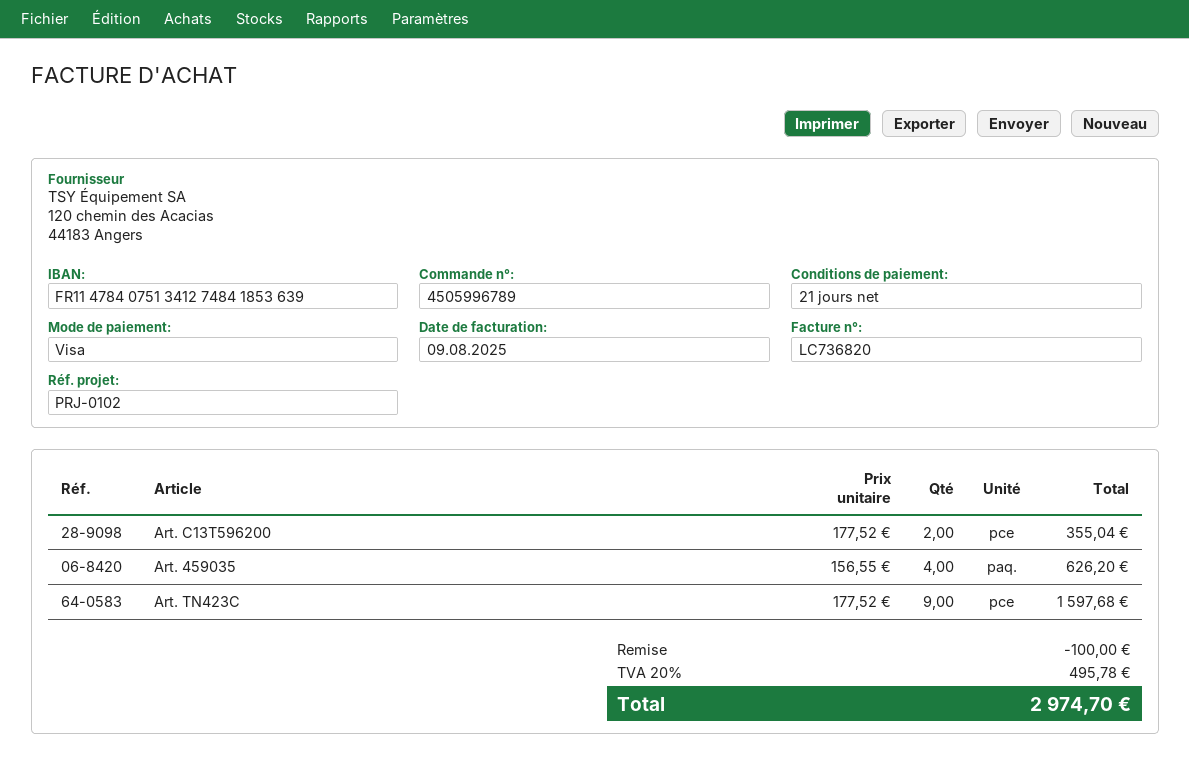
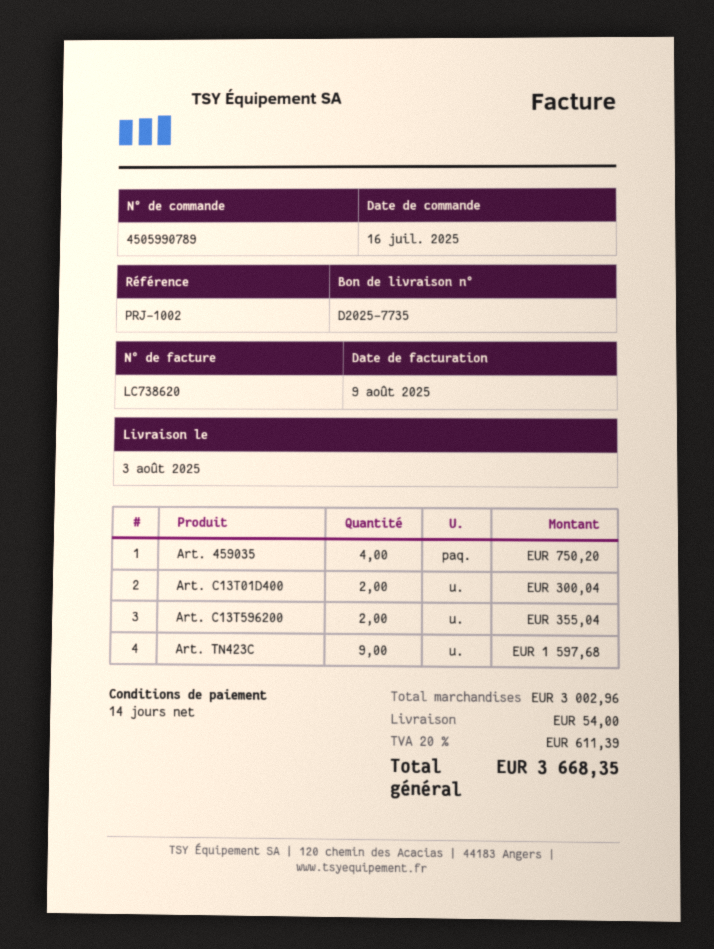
order number: 4505996789 -> 4505990789
invoice number: LC736820 -> LC738620
payment terms: 21 days -> 14 days
reference: PRJ-0102 -> PRJ-1002
Art. 459035: 4 for 626.20 -> 4 for 750.20
Art. C13T01D400: none -> 2 for 300.04
discount: 100.00 -> none
shipping: none -> 54.00
tax: 20% = 495.78 -> 20% = 611.39
total: 2974.70 -> 3668.35

